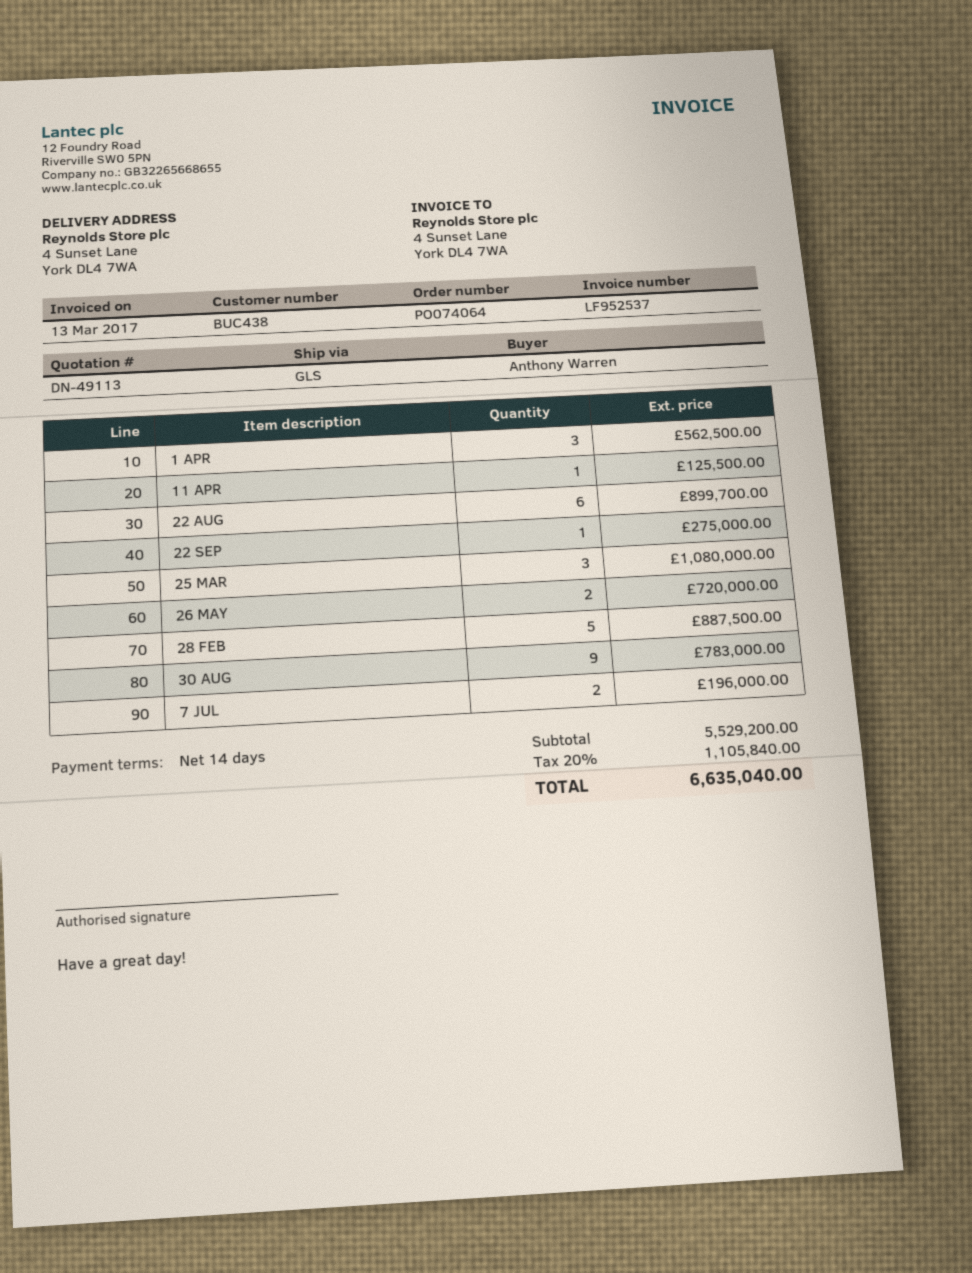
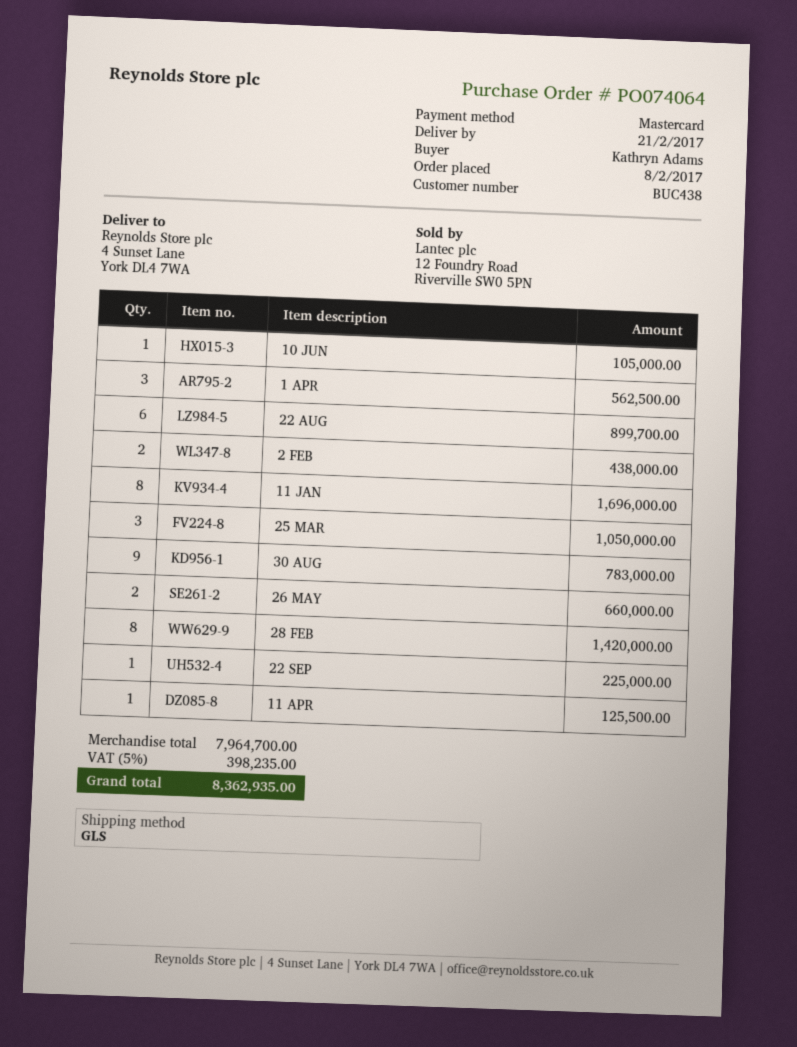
ordered by: Anthony Warren -> Kathryn Adams
22 SEP: 1 for 275000.00 -> 1 for 225000.00
25 MAR: 3 for 1080000.00 -> 3 for 1050000.00
26 MAY: 2 for 720000.00 -> 2 for 660000.00
28 FEB: 5 for 887500.00 -> 8 for 1420000.00
7 JUL: 2 for 196000.00 -> none
10 JUN: none -> 1 for 105000.00
2 FEB: none -> 2 for 438000.00
11 JAN: none -> 8 for 1696000.00
subtotal: 5529200.00 -> 7964700.00
tax: 20% = 1105840.00 -> 5% = 398235.00
total: 6635040.00 -> 8362935.00

